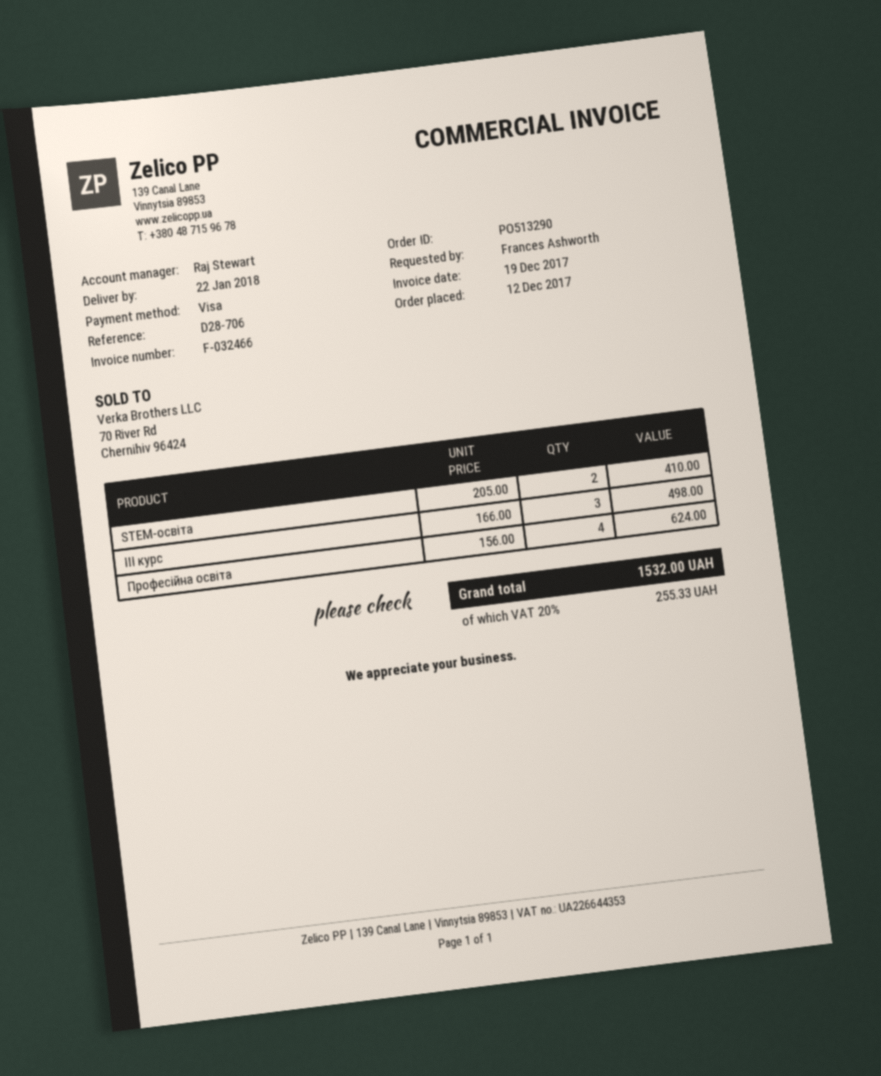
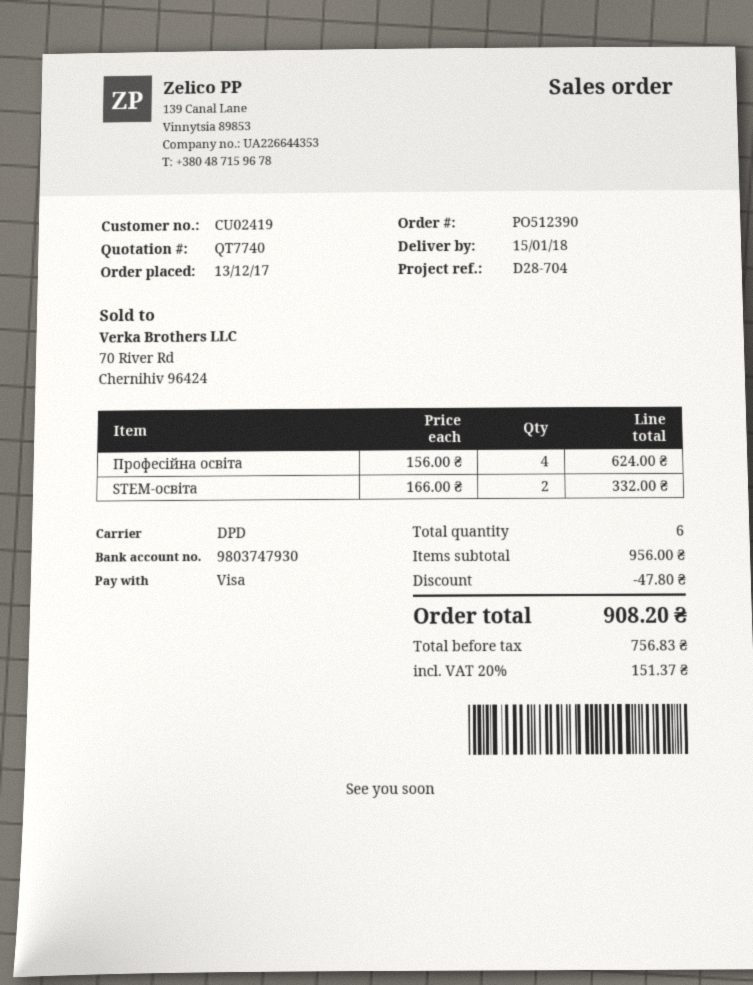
order number: PO513290 -> PO512390
order date: 2017-12-12 -> 2017-12-13
delivery date: 2018-01-22 -> 2018-01-15
reference: D28-706 -> D28-704
STEM-освіта: 2 x 205.00 = 410.00 -> 2 x 166.00 = 332.00
III курс: 3 x 166.00 = 498.00 -> none
discount: none -> 47.80
tax: 20% = 255.33 -> 20% = 151.37
total: 1532.00 -> 908.20

